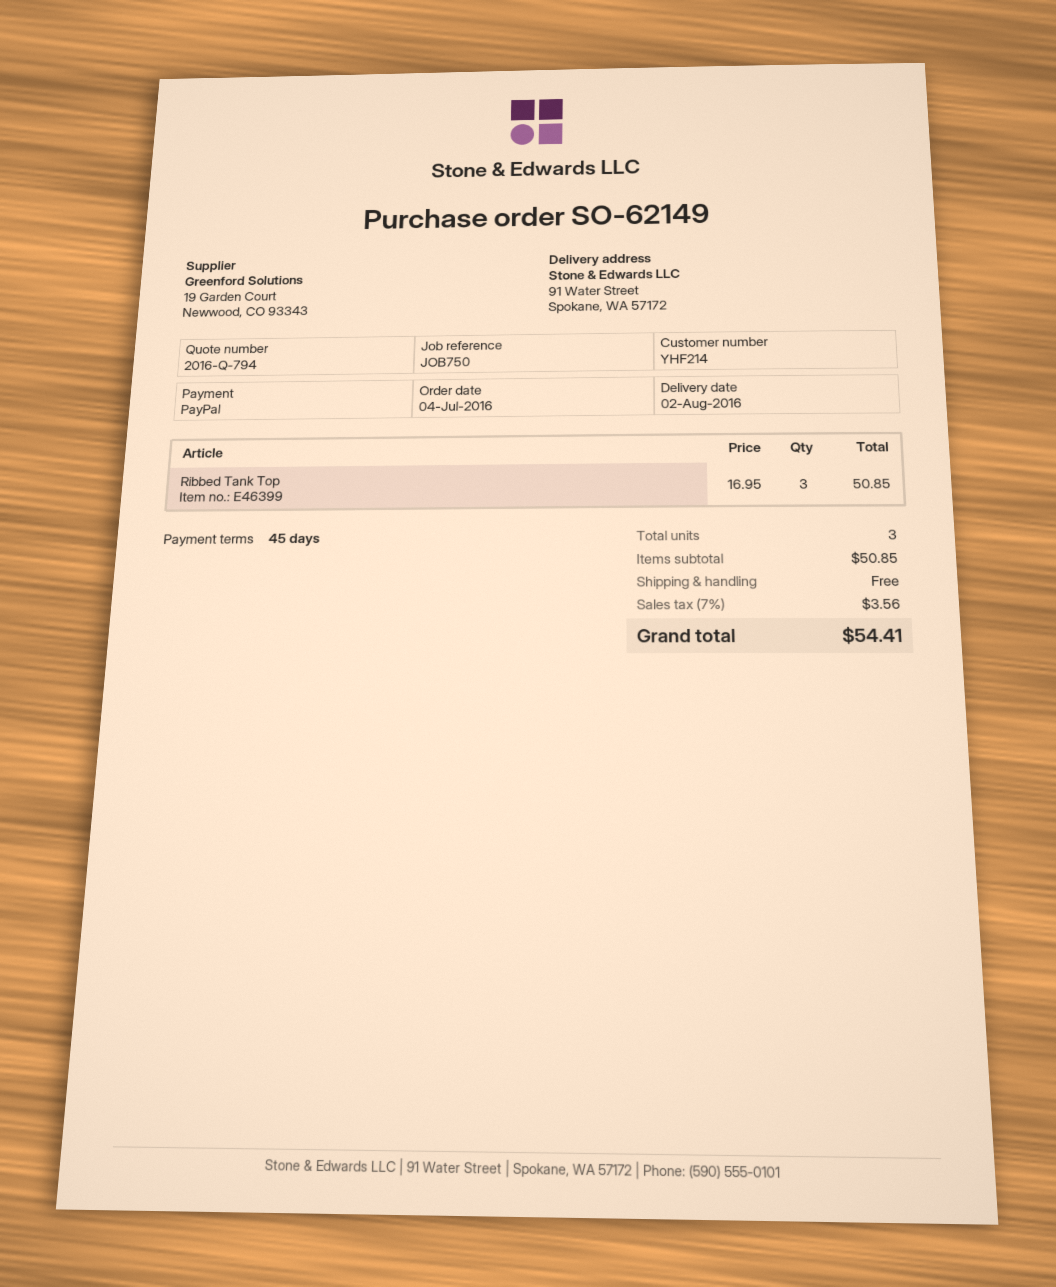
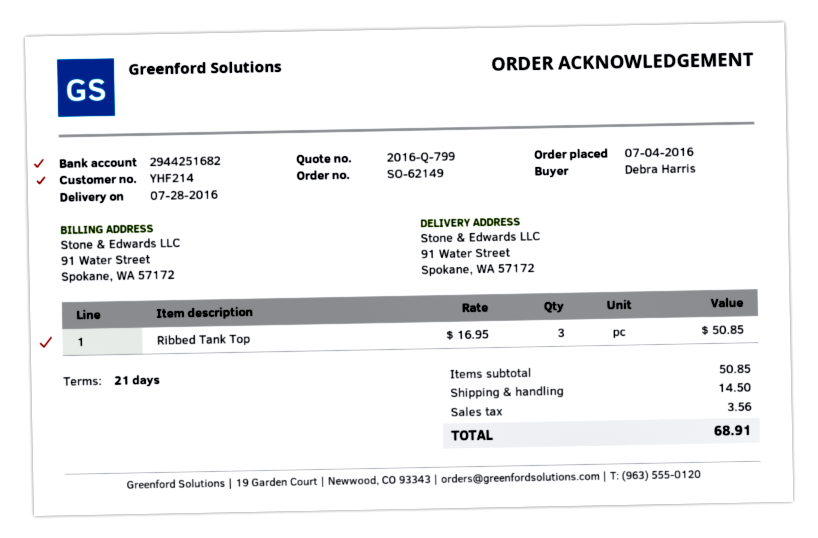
quote number: 2016-Q-794 -> 2016-Q-799
delivery date: 2016-08-02 -> 2016-07-28
payment terms: 45 days -> 21 days
shipping: 0.00 -> 14.50
total: 54.41 -> 68.91

